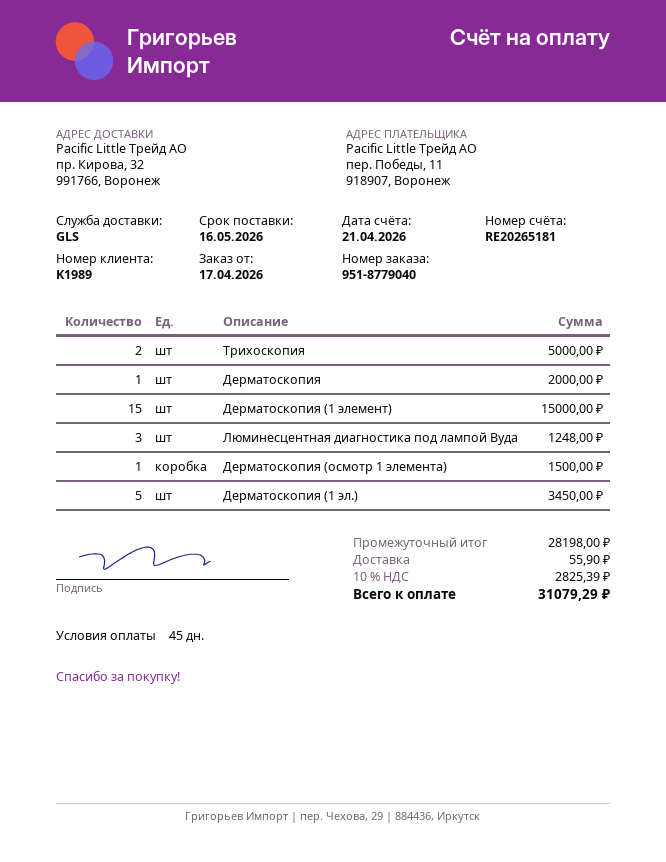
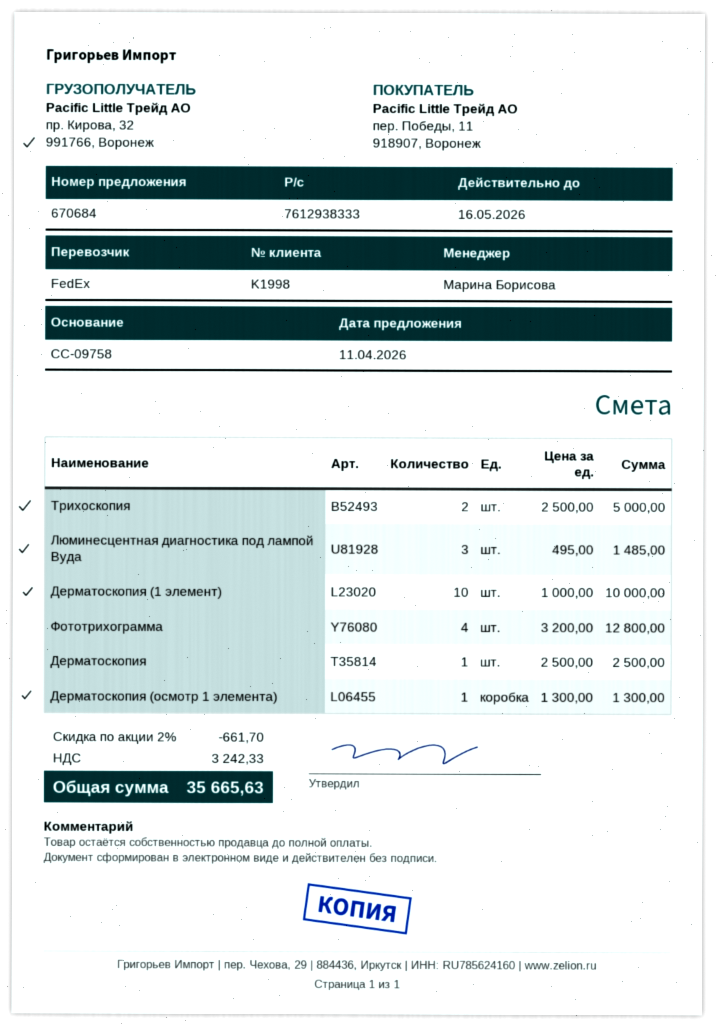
customer number: K1989 -> K1998
shipping method: GLS -> FedEx
Дерматоскопия: 1 for 2000.00 -> 1 for 2500.00
Дерматоскопия (1 элемент): 15 for 15000.00 -> 10 for 10000.00
Люминесцентная диагностика под лампой Вуда: 3 for 1248.00 -> 3 for 1485.00
Дерматоскопия (осмотр 1 элемента): 1 for 1500.00 -> 1 for 1300.00
Дерматоскопия (1 эл.): 5 for 3450.00 -> none
Фототрихограмма: none -> 4 for 12800.00
discount: none -> 2% = 661.70
shipping: 55.90 -> none
tax: 2825.39 -> 3242.33
total: 31079.29 -> 35665.63

